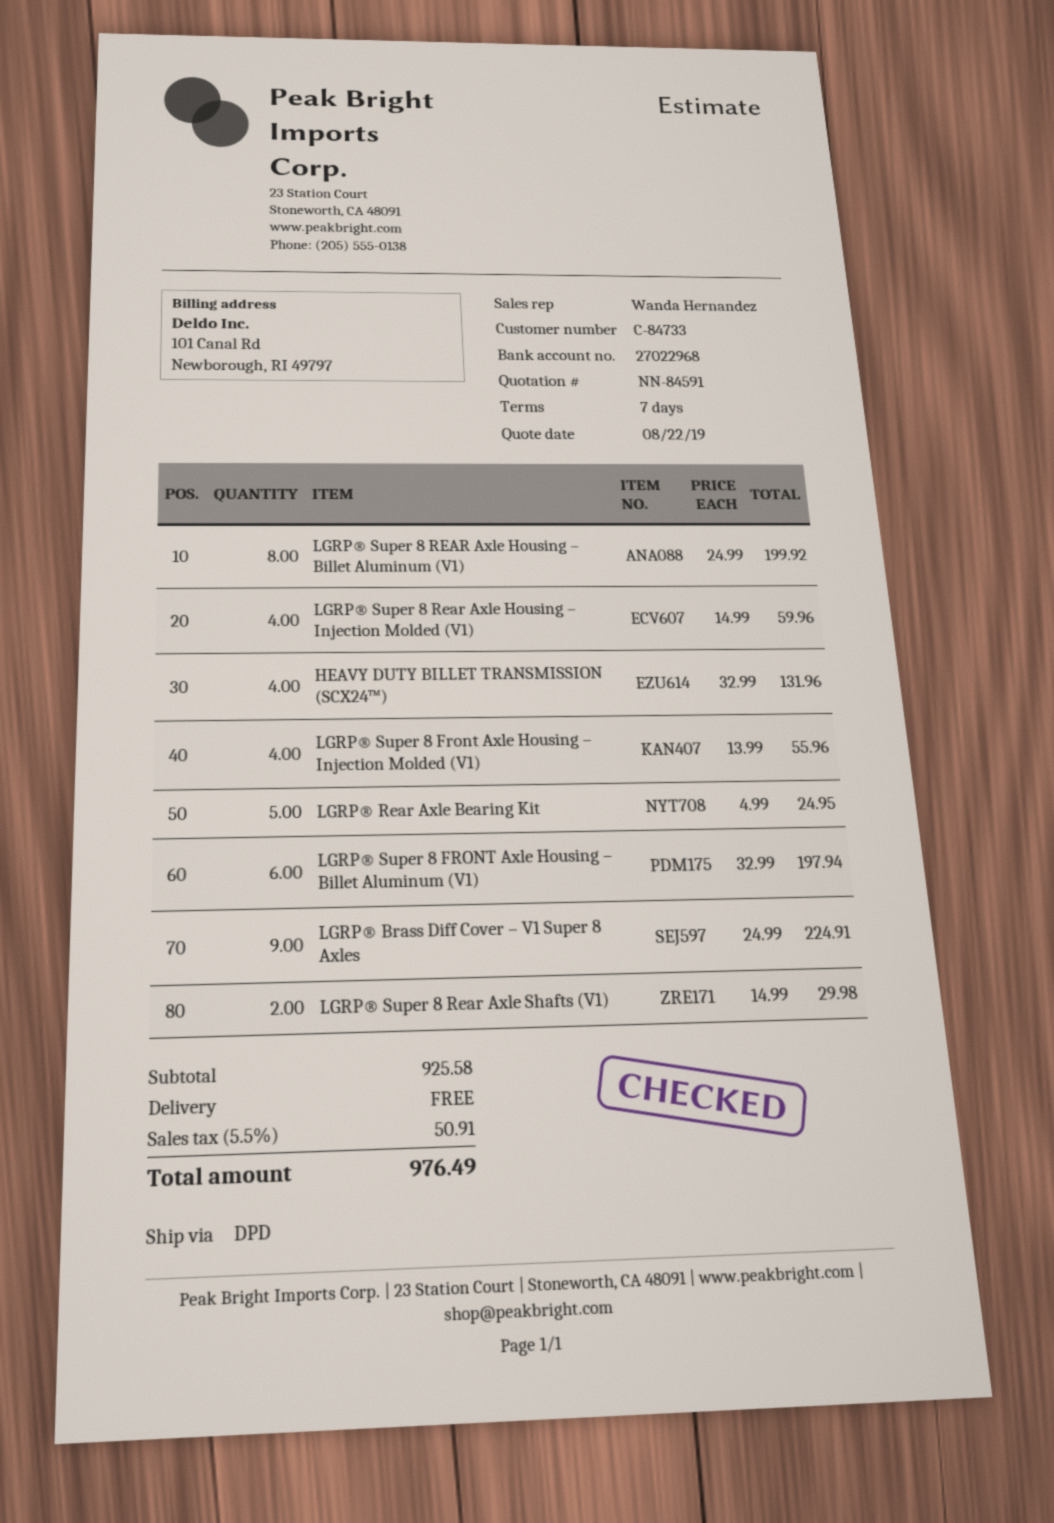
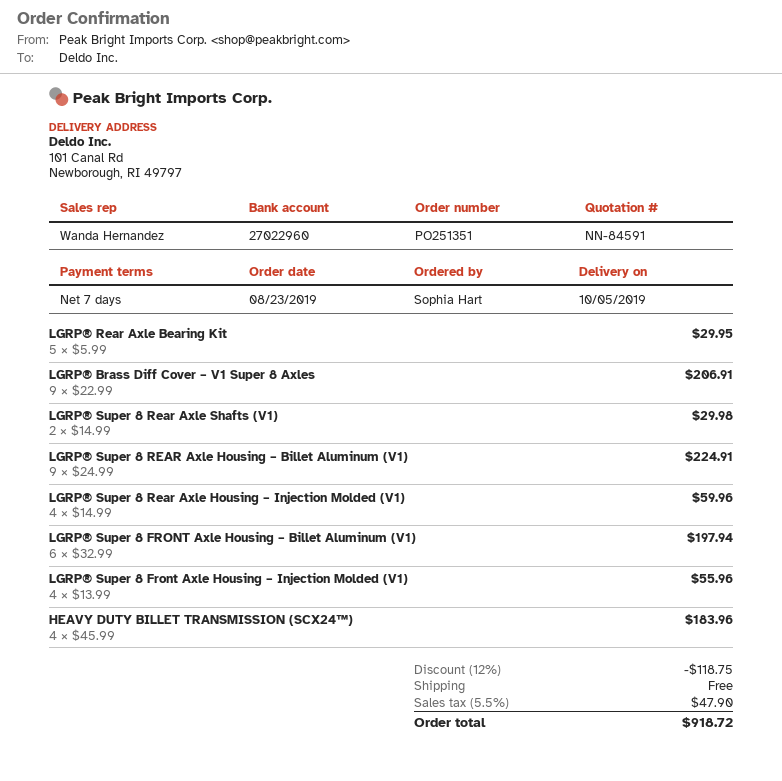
bank account: 27022968 -> 27022960
LGRP® Super 8 REAR Axle Housing – Billet Aluminum (V1): 8 x 24.99 = 199.92 -> 9 x 24.99 = 224.91
HEAVY DUTY BILLET TRANSMISSION (SCX24™): 4 x 32.99 = 131.96 -> 4 x 45.99 = 183.96
LGRP® Rear Axle Bearing Kit: 5 x 4.99 = 24.95 -> 5 x 5.99 = 29.95
LGRP® Brass Diff Cover – V1 Super 8 Axles: 9 x 24.99 = 224.91 -> 9 x 22.99 = 206.91
discount: none -> 12% = 118.75
tax: 5.5% = 50.91 -> 5.5% = 47.90
total: 976.49 -> 918.72

